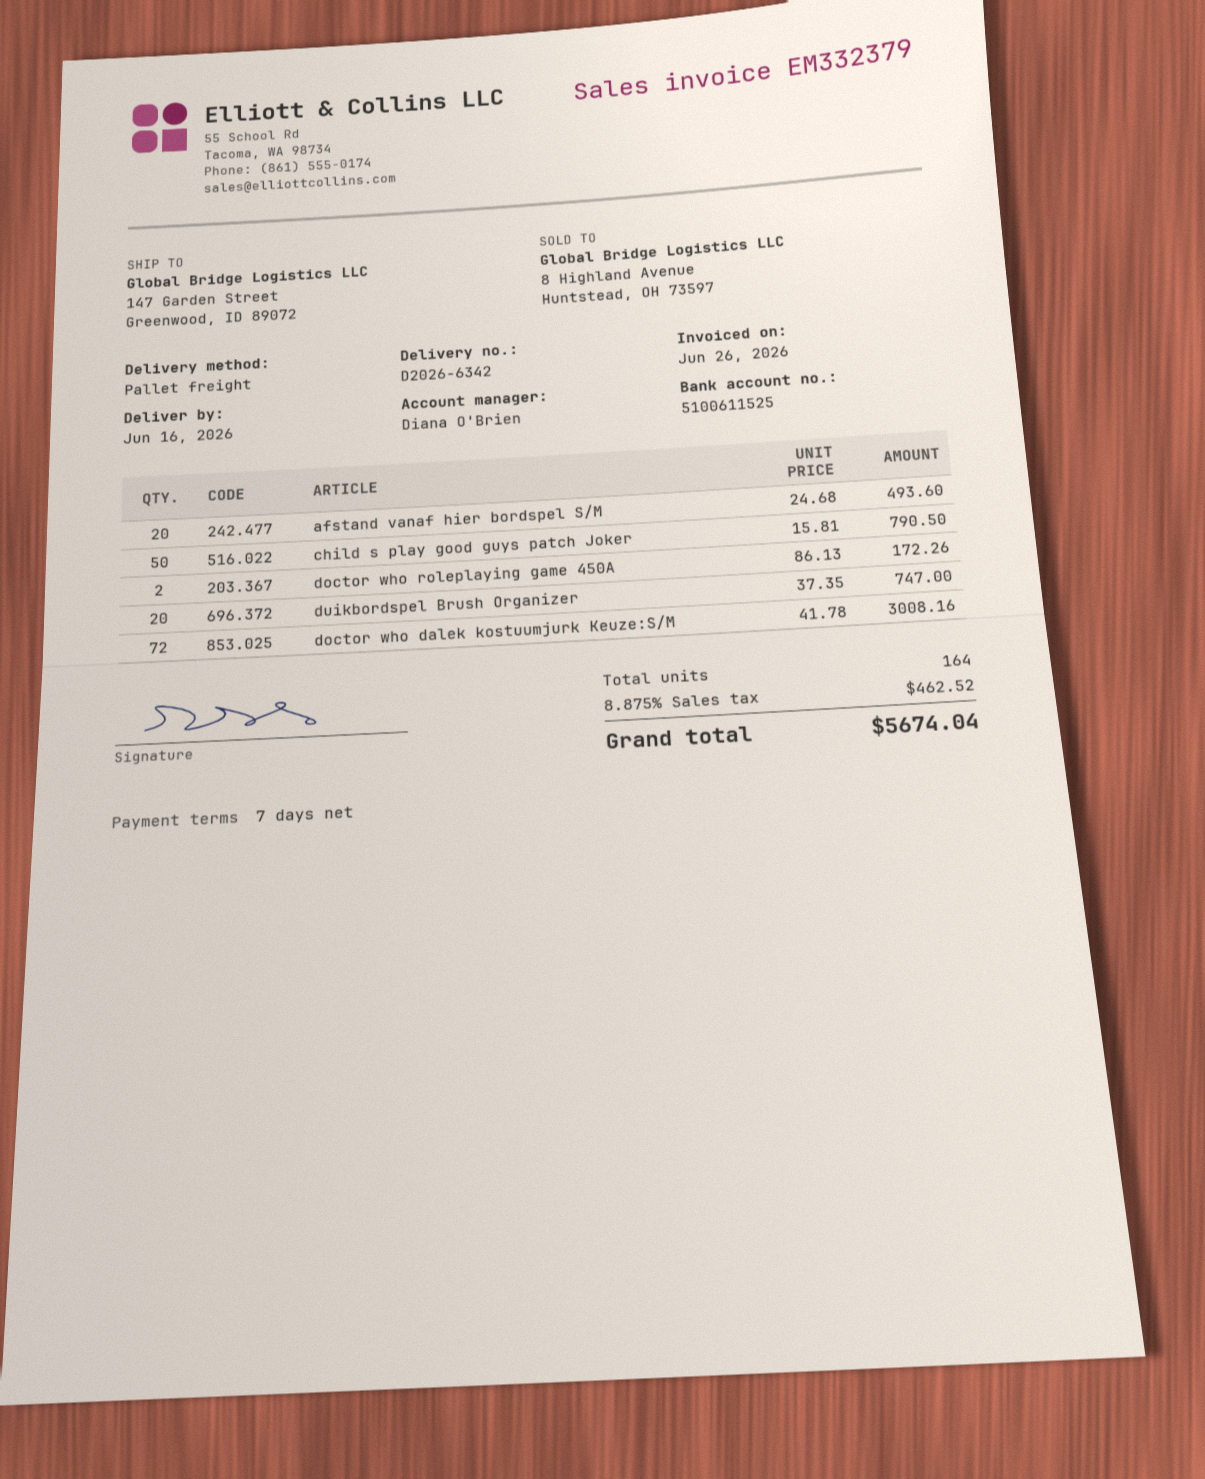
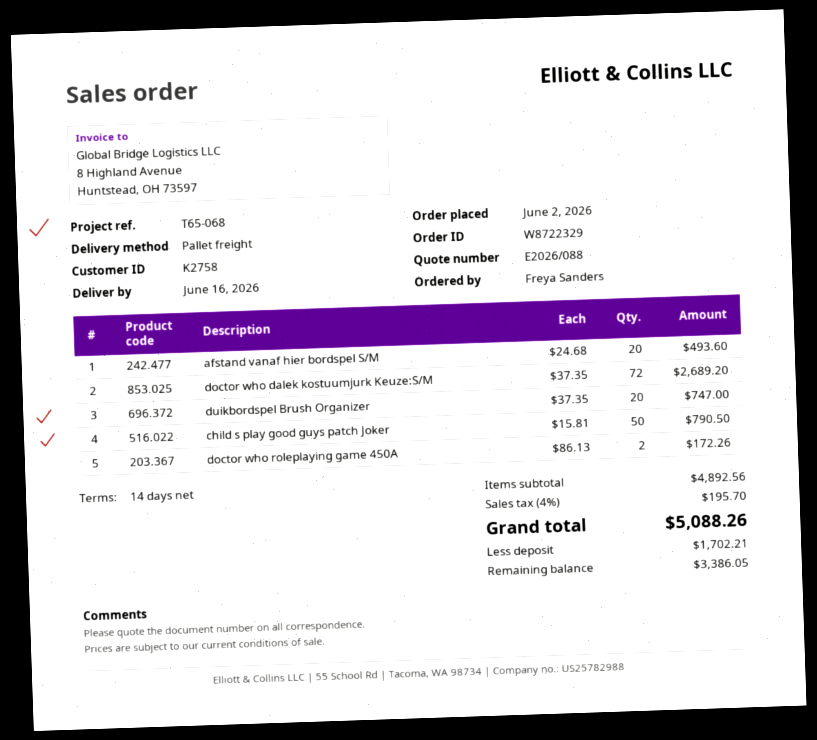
payment terms: 7 days -> 14 days
doctor who dalek kostuumjurk Keuze:S/M: 72 x 41.78 = 3008.16 -> 72 x 37.35 = 2689.20
tax: 8.875% = 462.52 -> 4% = 195.70
total: 5674.04 -> 5088.26

